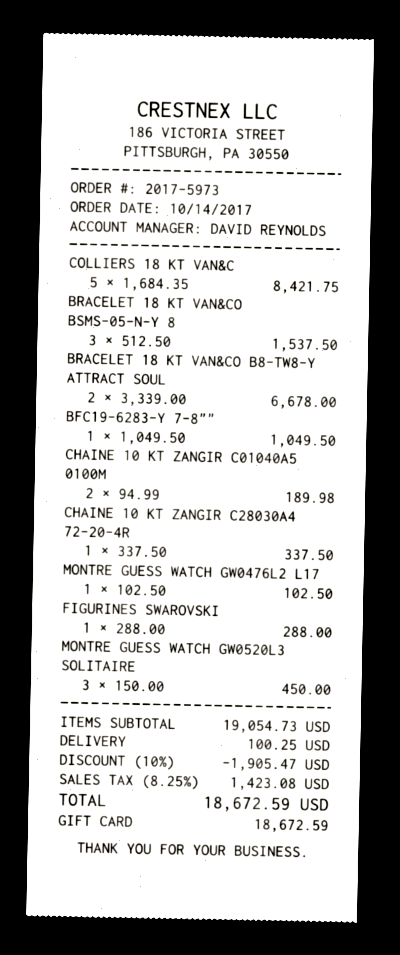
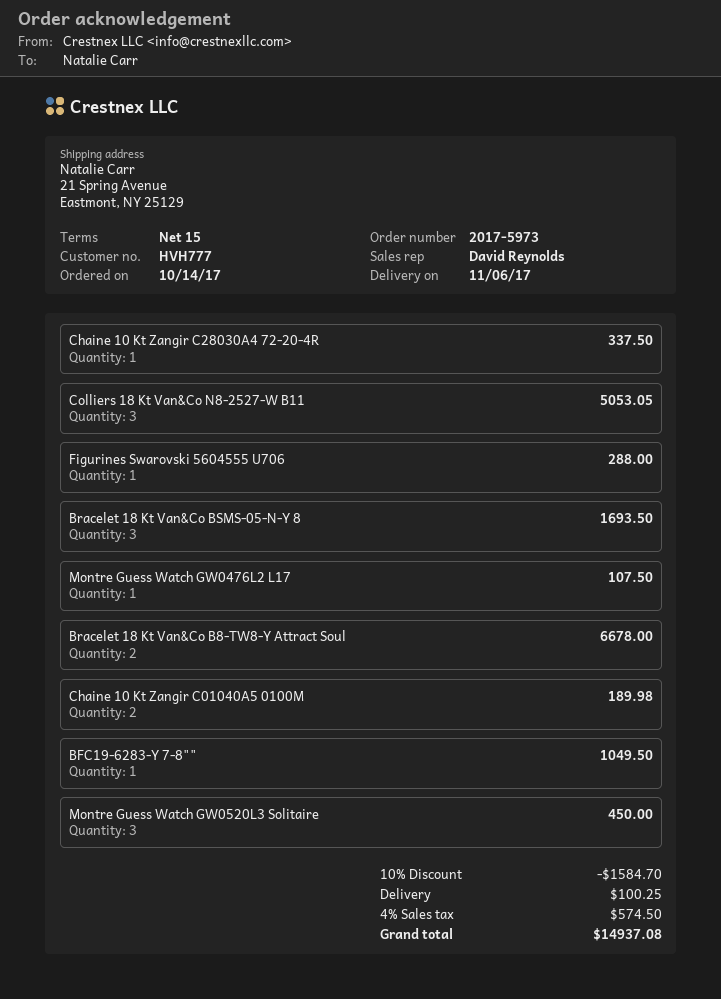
COLLIERS 18 KT VAN&C: 5 for 8421.75 -> 3 for 5053.05
BRACELET 18 KT VAN&CO BSMS-05-N-Y 8: 3 for 1537.50 -> 3 for 1693.50
MONTRE GUESS WATCH GW0476L2 L17: 1 for 102.50 -> 1 for 107.50
discount: 10% = 1905.47 -> 10% = 1584.70
tax: 8.25% = 1423.08 -> 4% = 574.50
total: 18672.59 -> 14937.08

